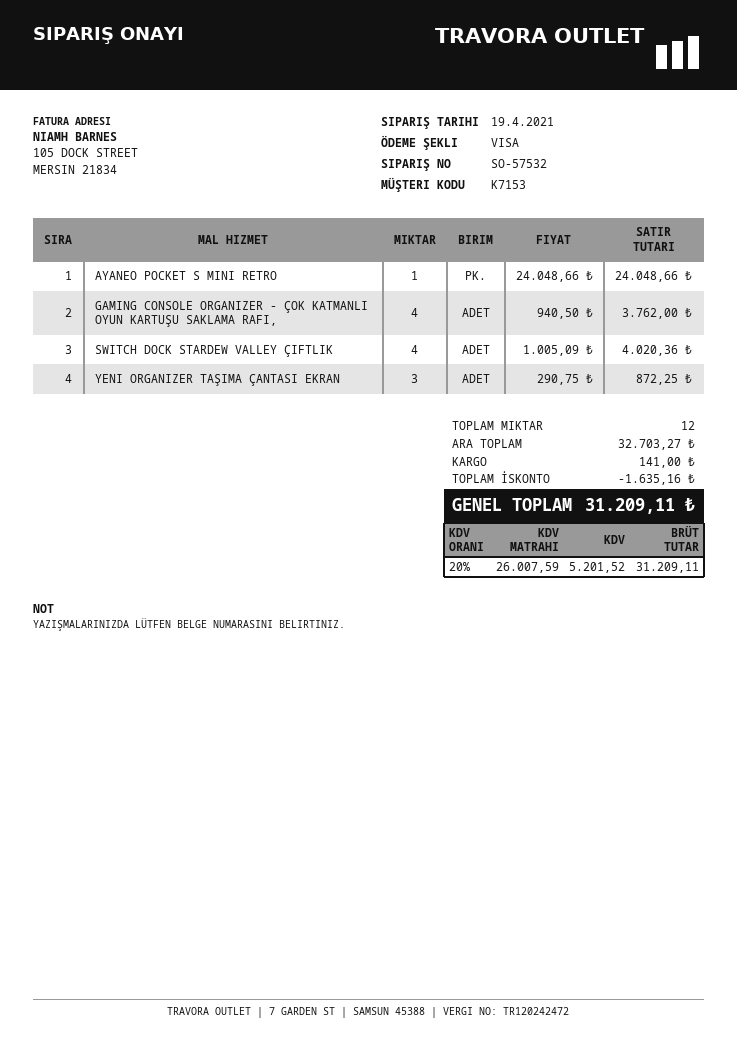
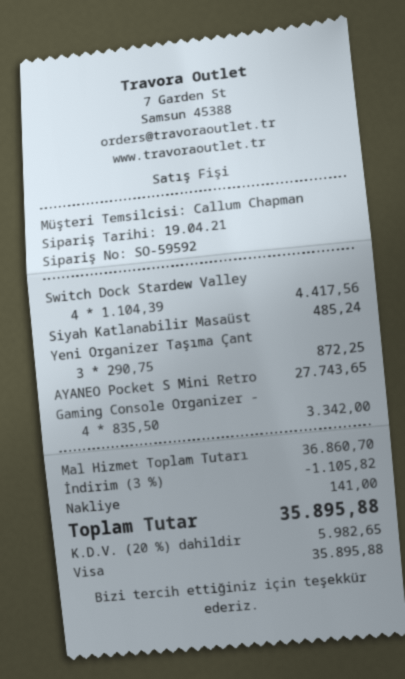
order number: SO-57532 -> SO-59592
AYANEO POCKET S MINI RETRO: 1 x 24048.66 = 24048.66 -> 1 x 27743.65 = 27743.65
GAMING CONSOLE ORGANIZER - ÇOK KATMANLI OYUN KARTUŞU SAKLAMA RAFI,: 4 x 940.50 = 3762.00 -> 4 x 835.50 = 3342.00
SWITCH DOCK STARDEW VALLEY ÇIFTLIK: 4 x 1005.09 = 4020.36 -> 4 x 1104.39 = 4417.56
Siyah Katlanabilir Masaüst: none -> 1 x 485.24 = 485.24
subtotal: 32703.27 -> 36860.70
discount: 1635.16 -> 1105.82
tax: 20% = 5201.52 -> 20% = 5982.65
total: 31209.11 -> 35895.88

